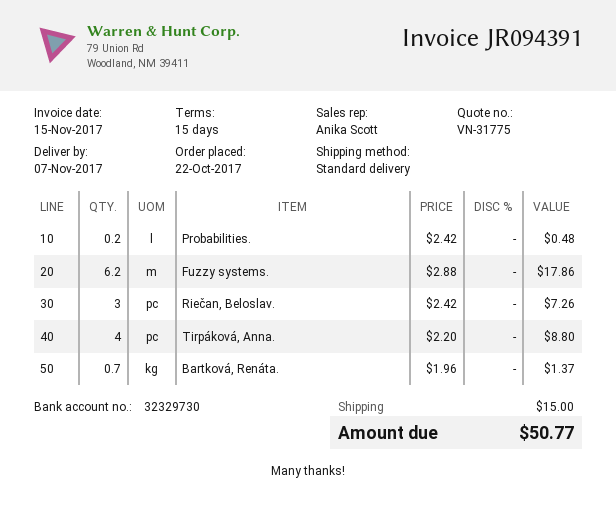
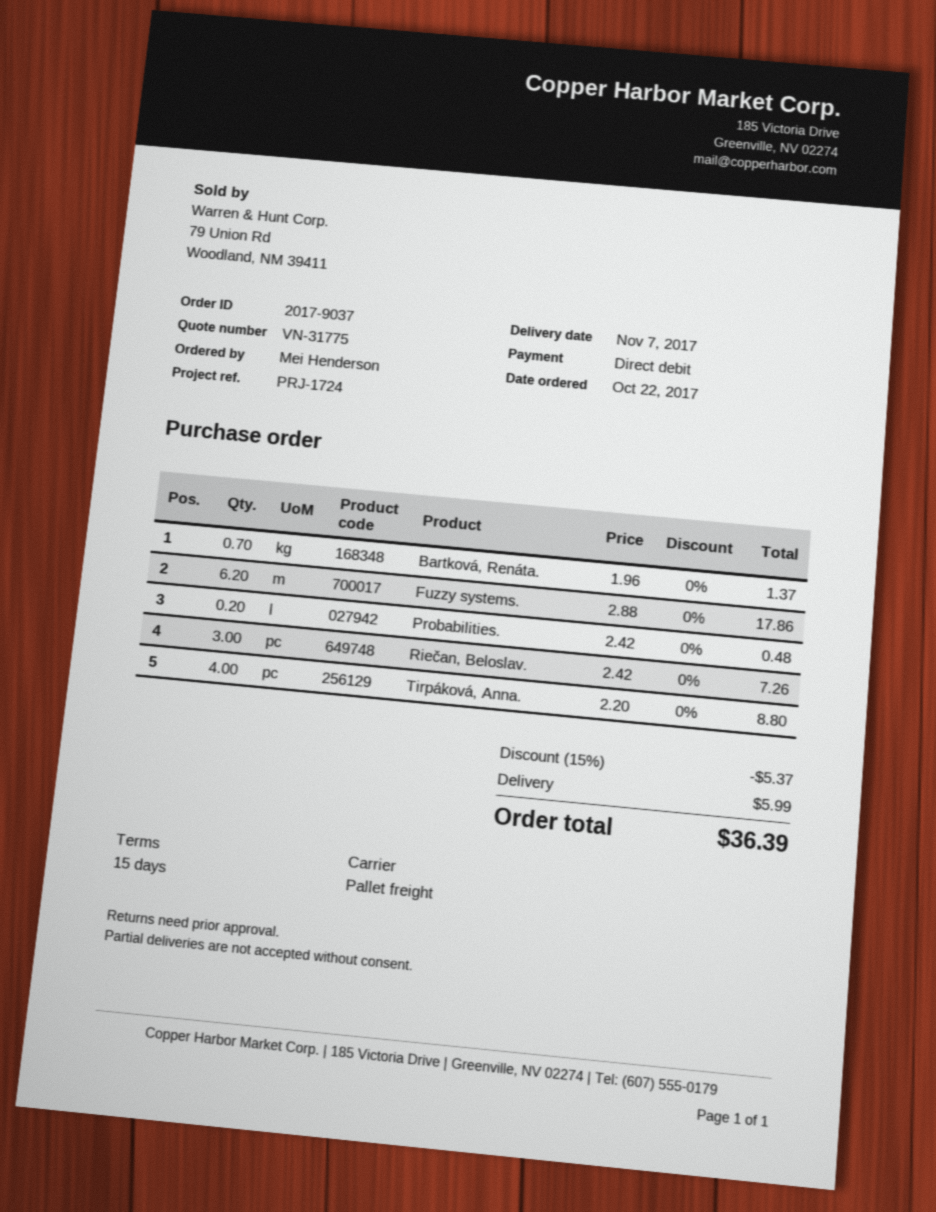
shipping method: standard -> pallet freight
discount: none -> 15% = 5.37
shipping: 15.00 -> 5.99
total: 50.77 -> 36.39

